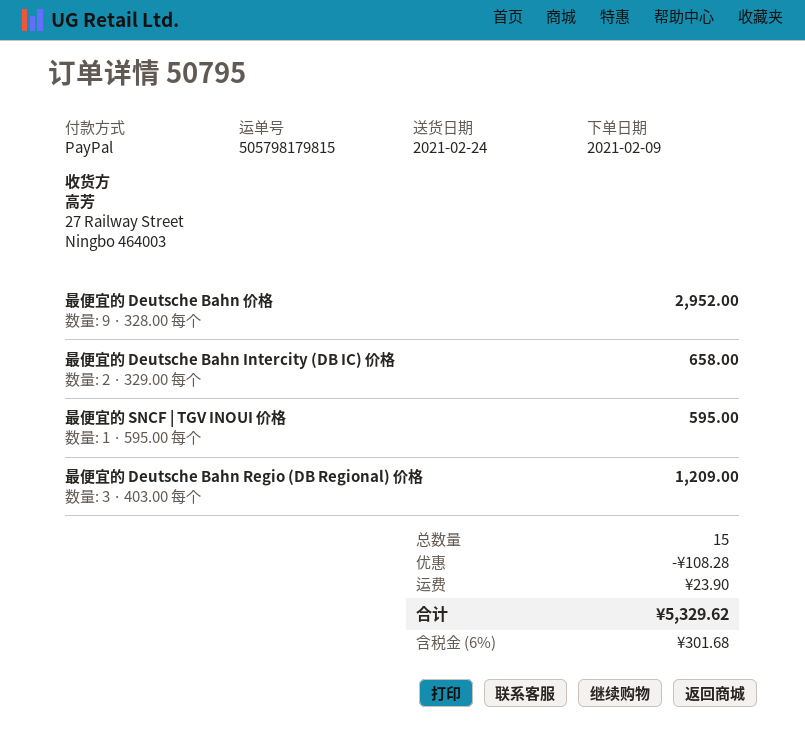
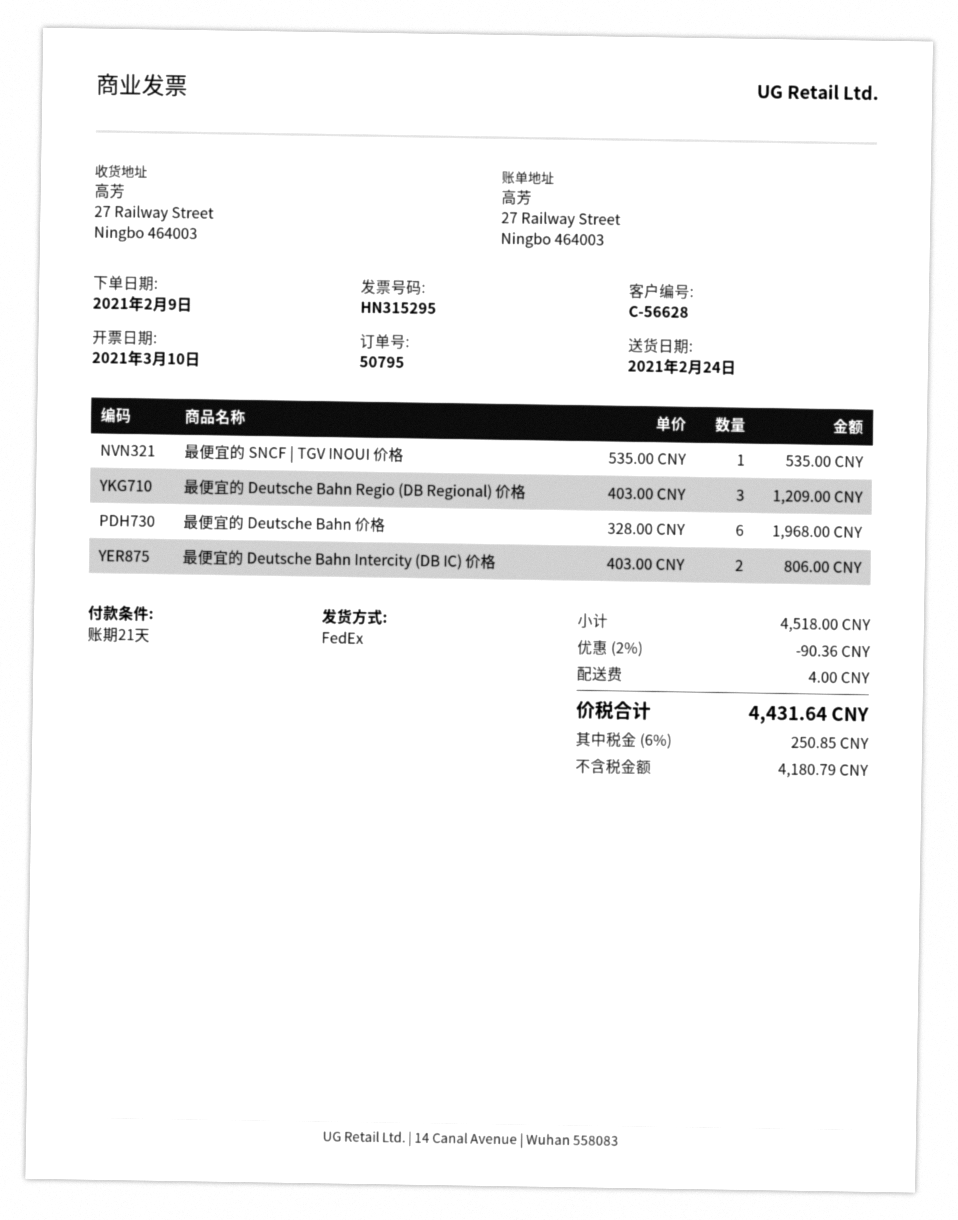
最便宜的 Deutsche Bahn 价格: 9 x 328.00 = 2952.00 -> 6 x 328.00 = 1968.00
最便宜的 Deutsche Bahn Intercity (DB IC) 价格: 2 x 329.00 = 658.00 -> 2 x 403.00 = 806.00
最便宜的 SNCF | TGV INOUI 价格: 1 x 595.00 = 595.00 -> 1 x 535.00 = 535.00
discount: 108.28 -> 90.36
shipping: 23.90 -> 4.00
tax: 6% = 301.68 -> 6% = 250.85
total: 5329.62 -> 4431.64

